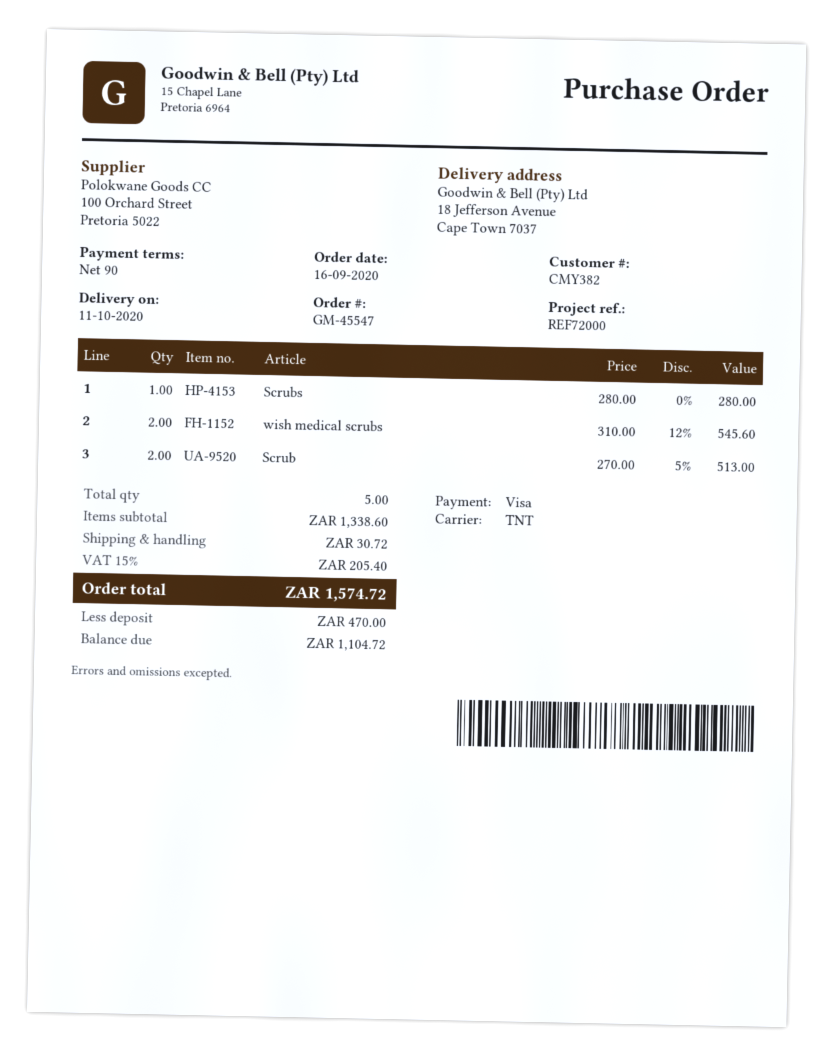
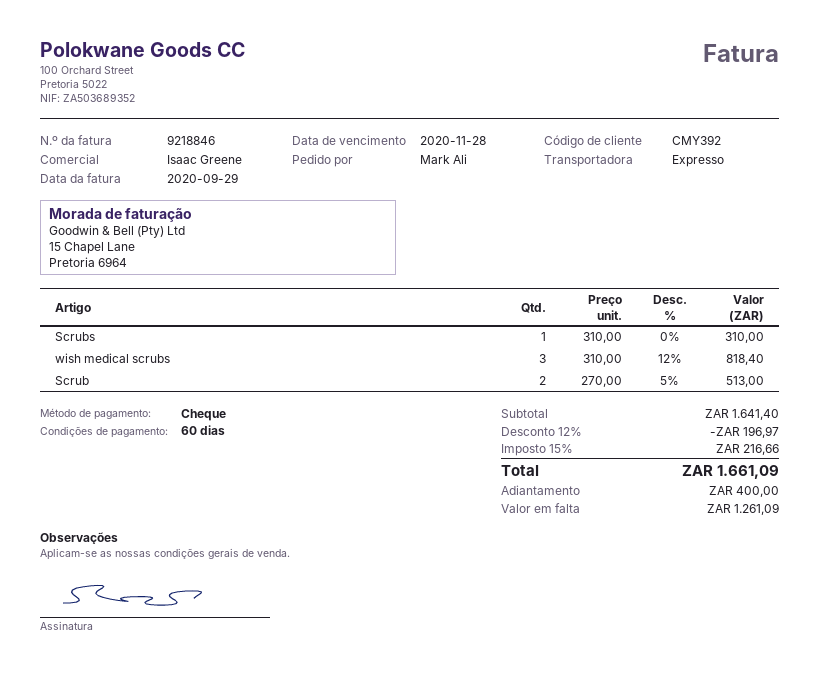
payment terms: 90 days -> 60 days
customer number: CMY382 -> CMY392
payment method: Visa -> cheque
shipping method: TNT -> express
Scrubs: 1 x 280.00 = 280.00 -> 1 x 310.00 = 310.00
wish medical scrubs: 2 x 310.00 - 12% = 545.60 -> 3 x 310.00 - 12% = 818.40
subtotal: 1338.60 -> 1641.40
discount: none -> 12% = 196.97
shipping: 30.72 -> none
tax: 15% = 205.40 -> 15% = 216.66
total: 1574.72 -> 1661.09
deposit: 470.00 -> 400.00
balance: 1104.72 -> 1261.09

